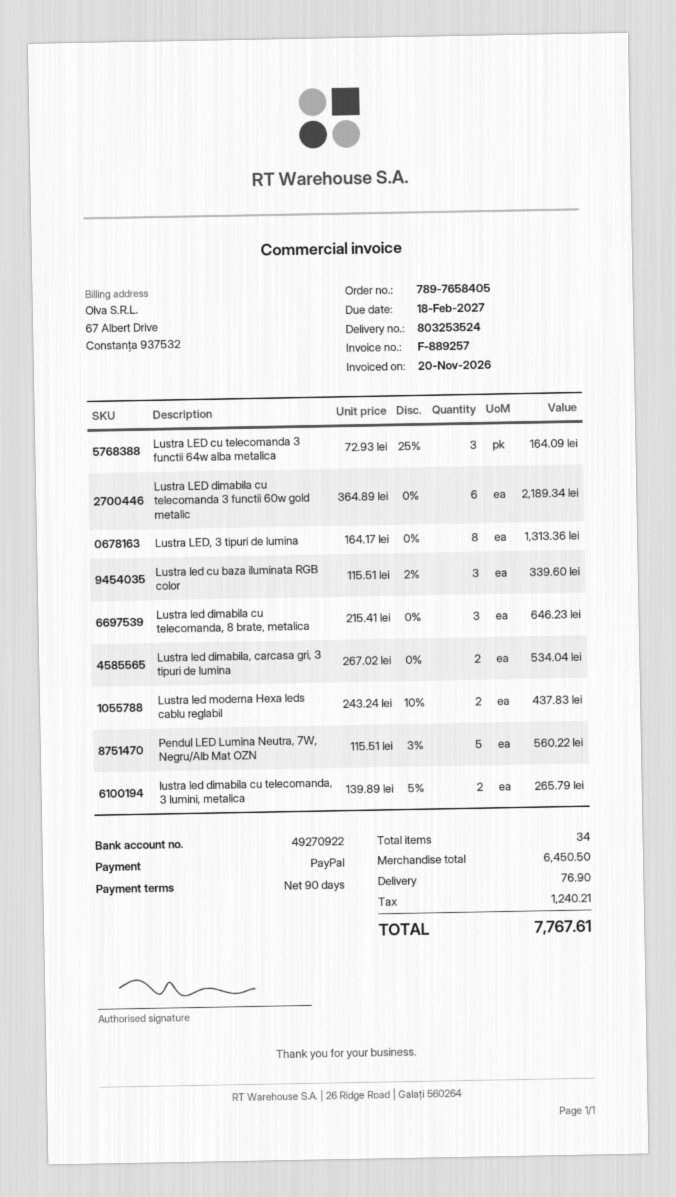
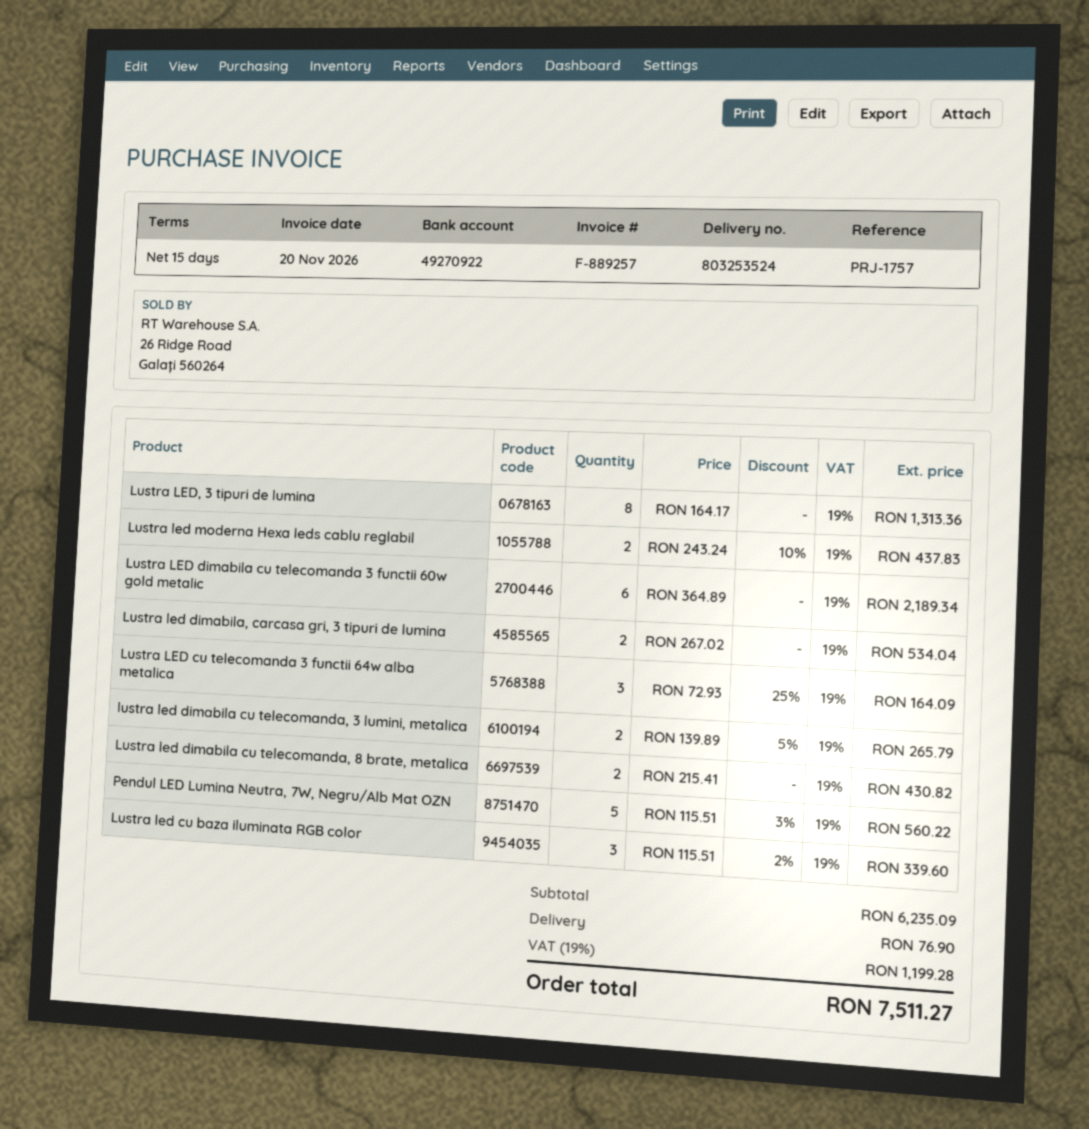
payment terms: 90 days -> 15 days
Lustra led dimabila cu telecomanda, 8 brate, metalica: 3 x 215.41 = 646.23 -> 2 x 215.41 = 430.82
subtotal: 6450.50 -> 6235.09
tax: 1240.21 -> 1199.28
total: 7767.61 -> 7511.27

